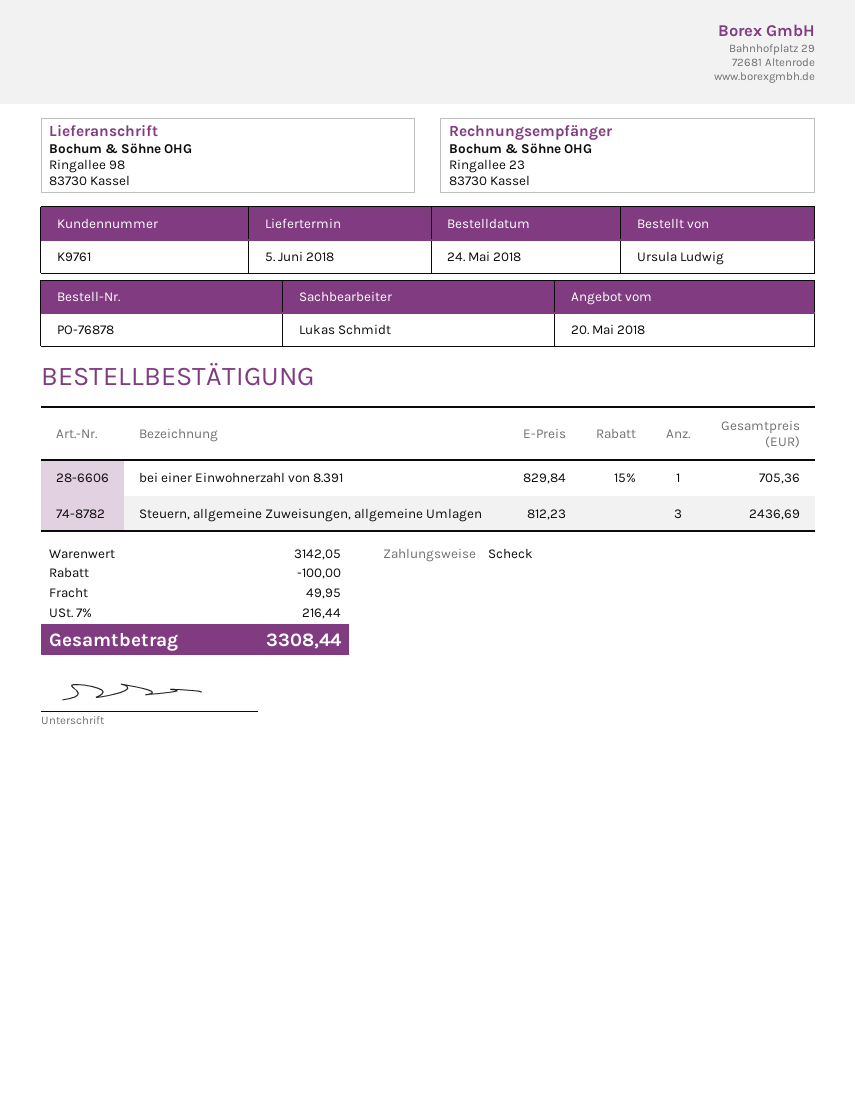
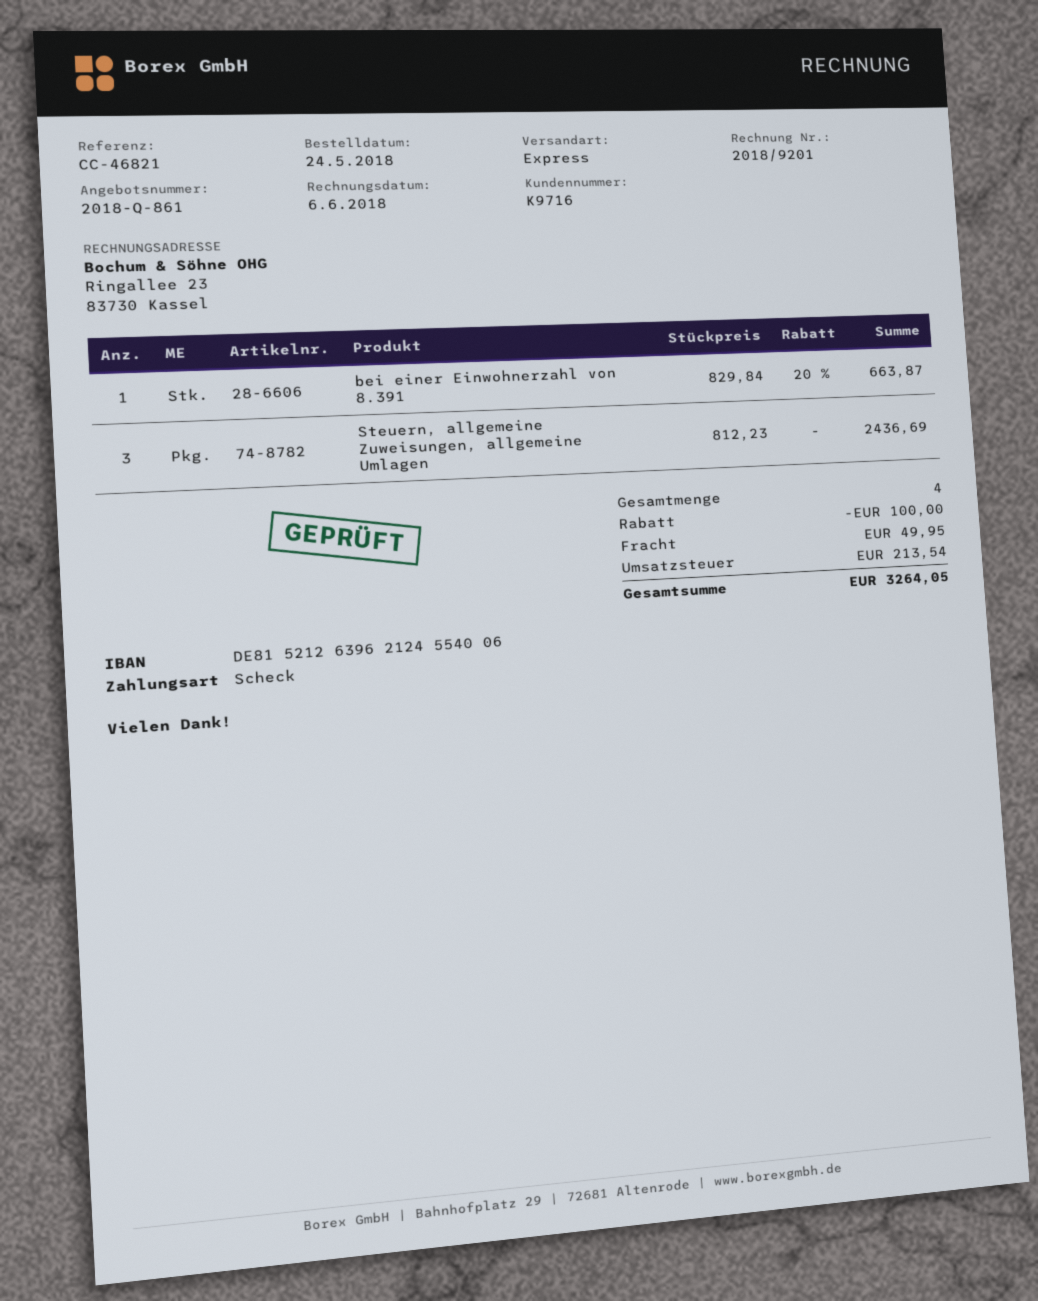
customer number: K9761 -> K9716
bei einer Einwohnerzahl von 8.391: 1 x 829.84 - 15% = 705.36 -> 1 x 829.84 - 20% = 663.87
tax: 216.44 -> 213.54
total: 3308.44 -> 3264.05

